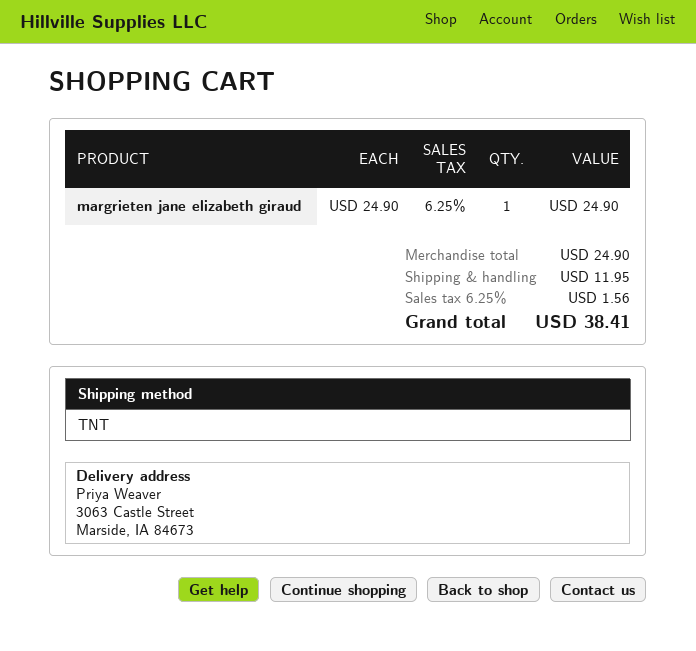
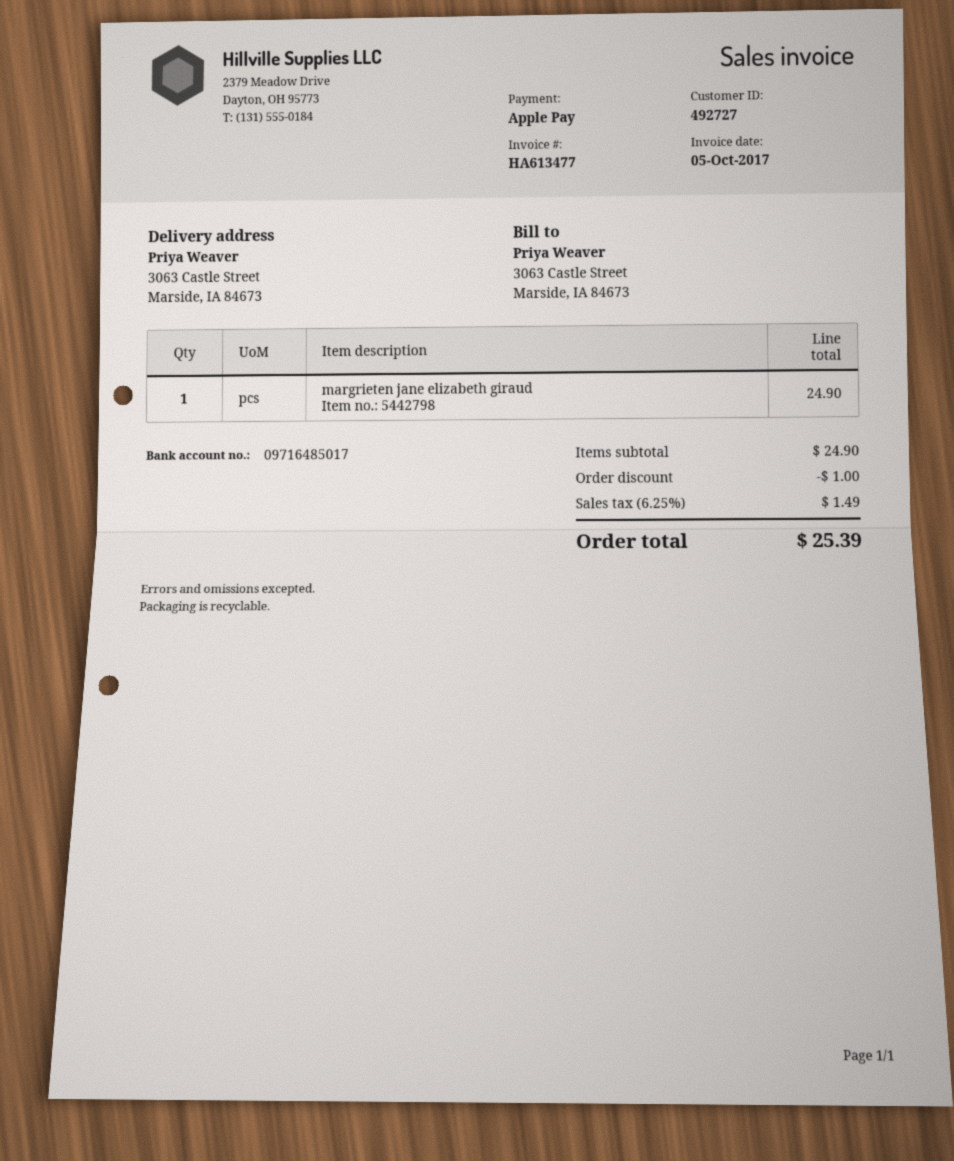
discount: none -> 1.00
shipping: 11.95 -> none
tax: 6.25% = 1.56 -> 6.25% = 1.49
total: 38.41 -> 25.39

